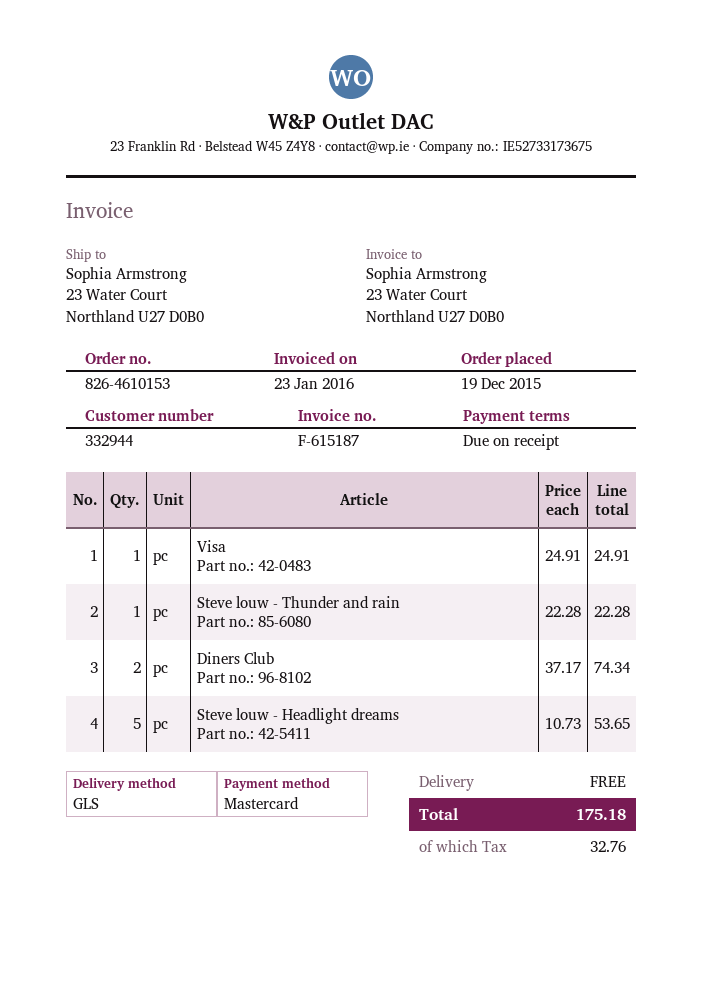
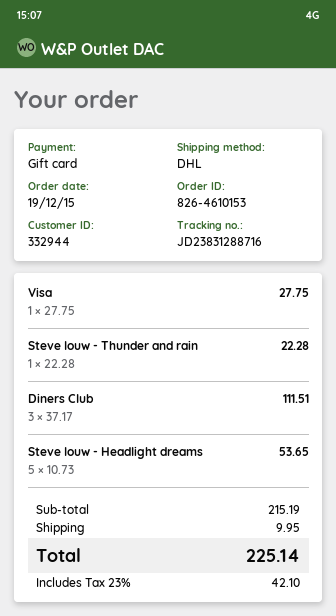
payment method: Mastercard -> gift card
shipping method: GLS -> DHL
Visa: 1 x 24.91 = 24.91 -> 1 x 27.75 = 27.75
Diners Club: 2 x 37.17 = 74.34 -> 3 x 37.17 = 111.51
shipping: 0.00 -> 9.95
tax: 32.76 -> 42.10
total: 175.18 -> 225.14

